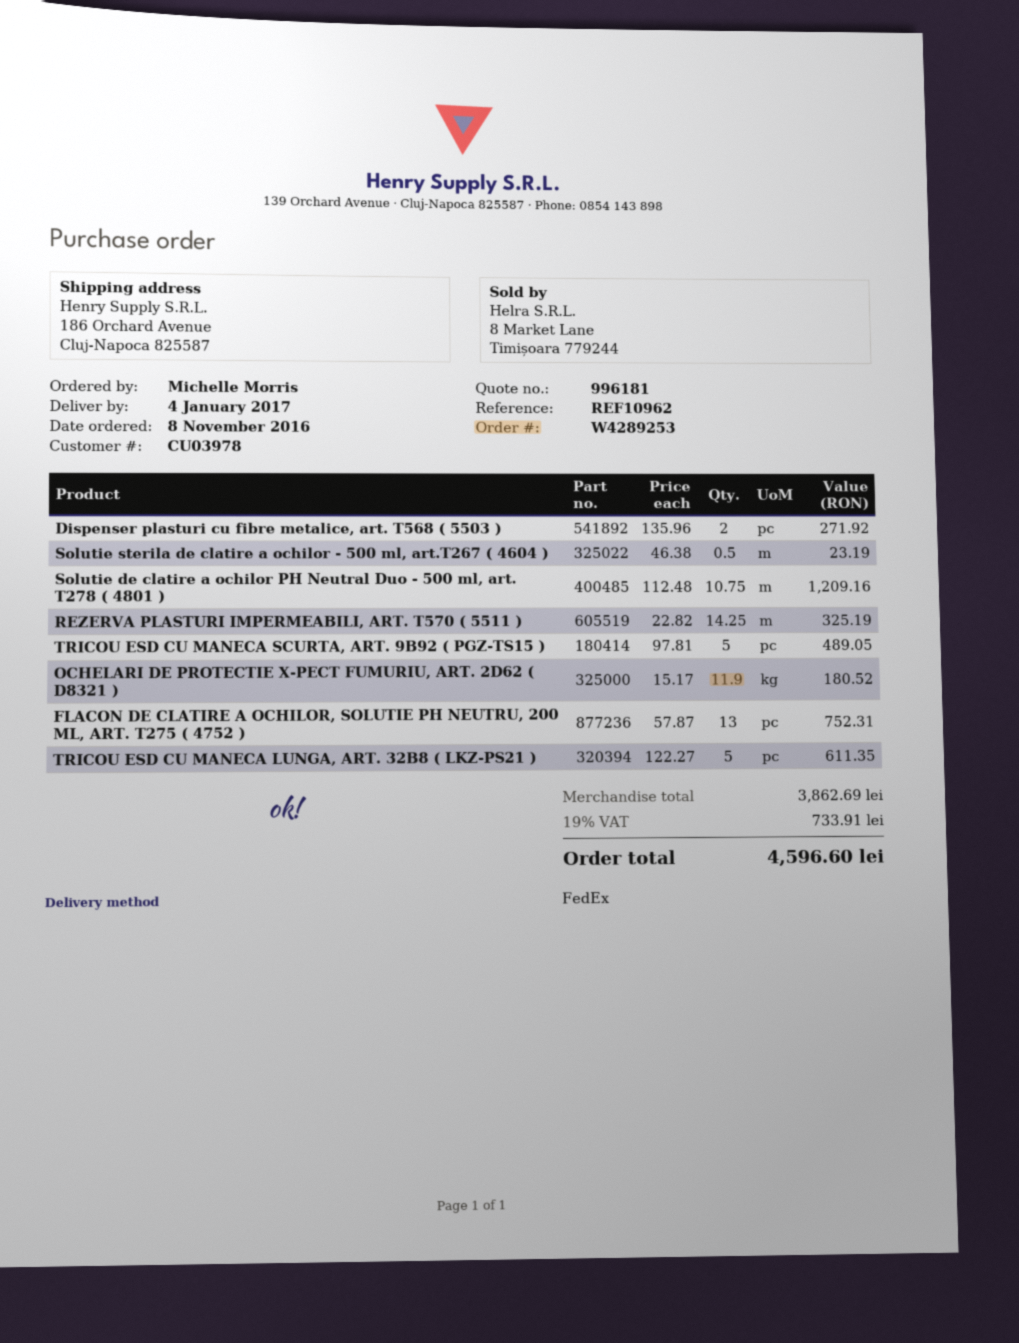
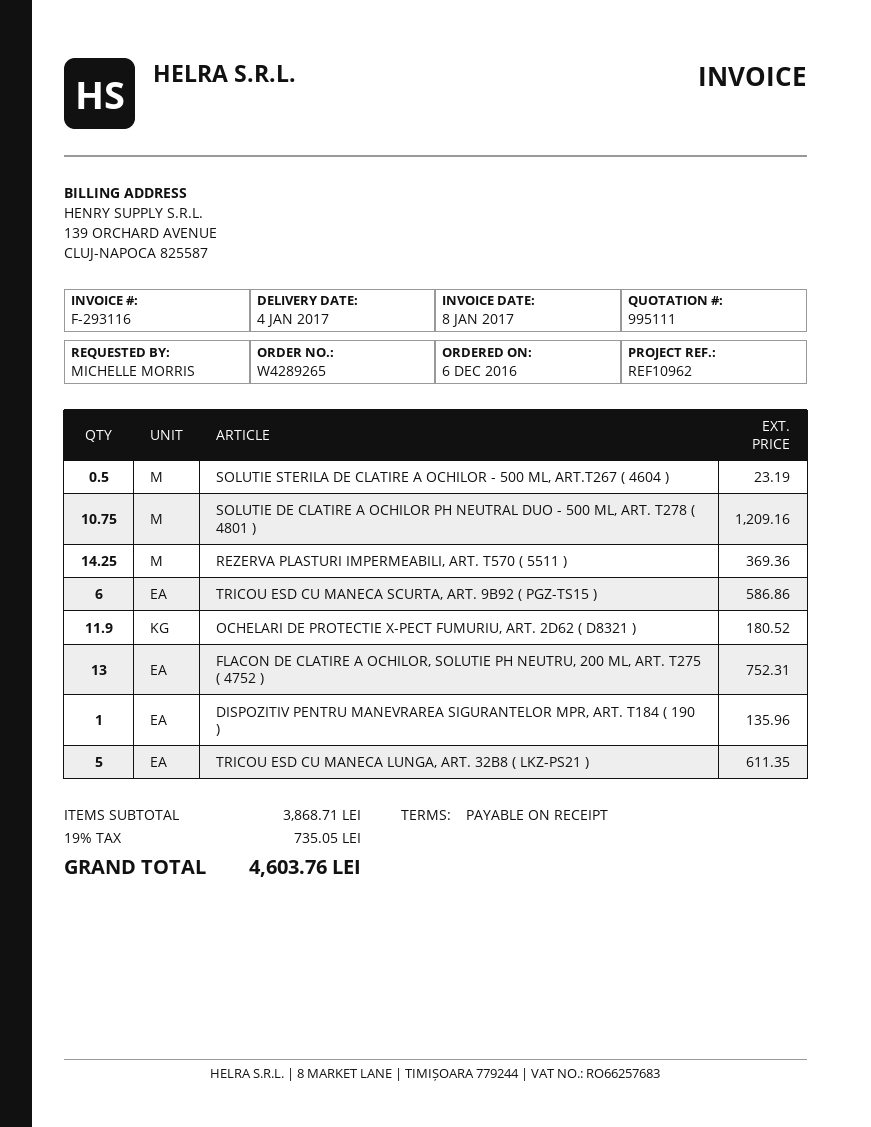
quote number: 996181 -> 995111
order number: W4289253 -> W4289265
order date: 2016-11-08 -> 2016-12-06
Dispenser plasturi cu fibre metalice, art. T568 ( 5503 ): 2 for 271.92 -> none
REZERVA PLASTURI IMPERMEABILI, ART. T570 ( 5511 ): 14.25 for 325.19 -> 14.25 for 369.36
TRICOU ESD CU MANECA SCURTA, ART. 9B92 ( PGZ-TS15 ): 5 for 489.05 -> 6 for 586.86
DISPOZITIV PENTRU MANEVRAREA SIGURANTELOR MPR, ART. T184 ( 190 ): none -> 1 for 135.96
subtotal: 3862.69 -> 3868.71
tax: 19% = 733.91 -> 19% = 735.05
total: 4596.60 -> 4603.76

